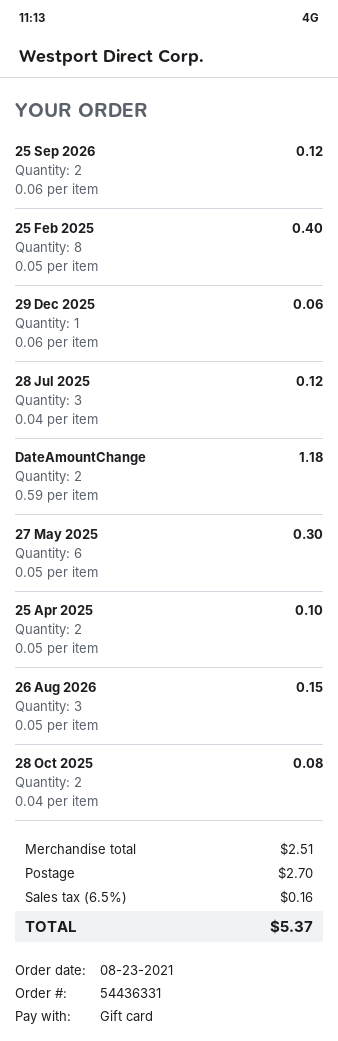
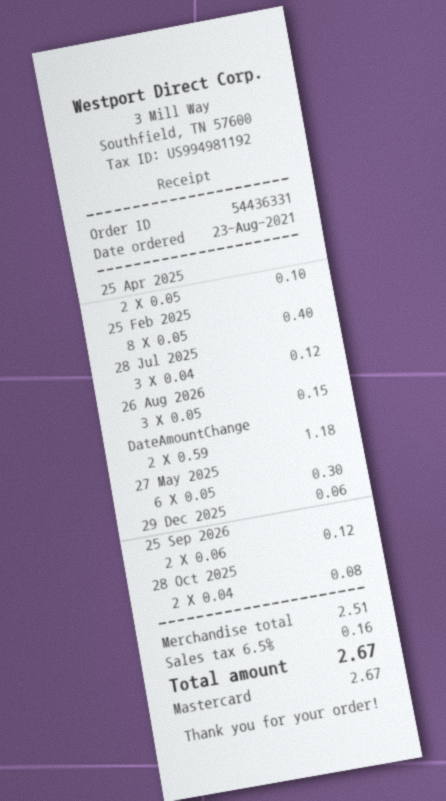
payment method: gift card -> Mastercard
shipping: 2.70 -> none
total: 5.37 -> 2.67

